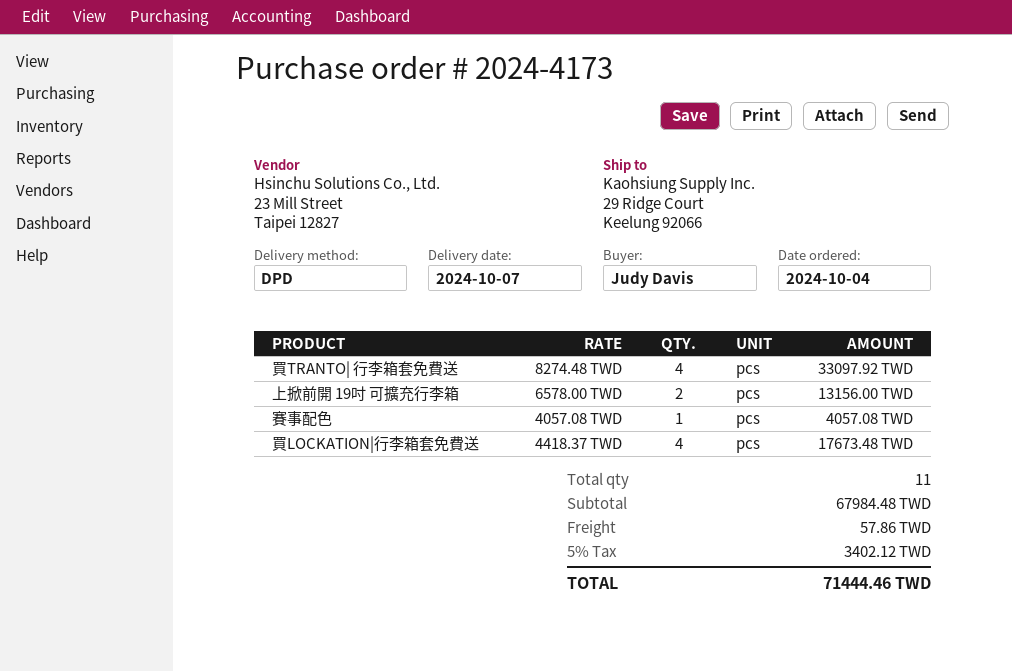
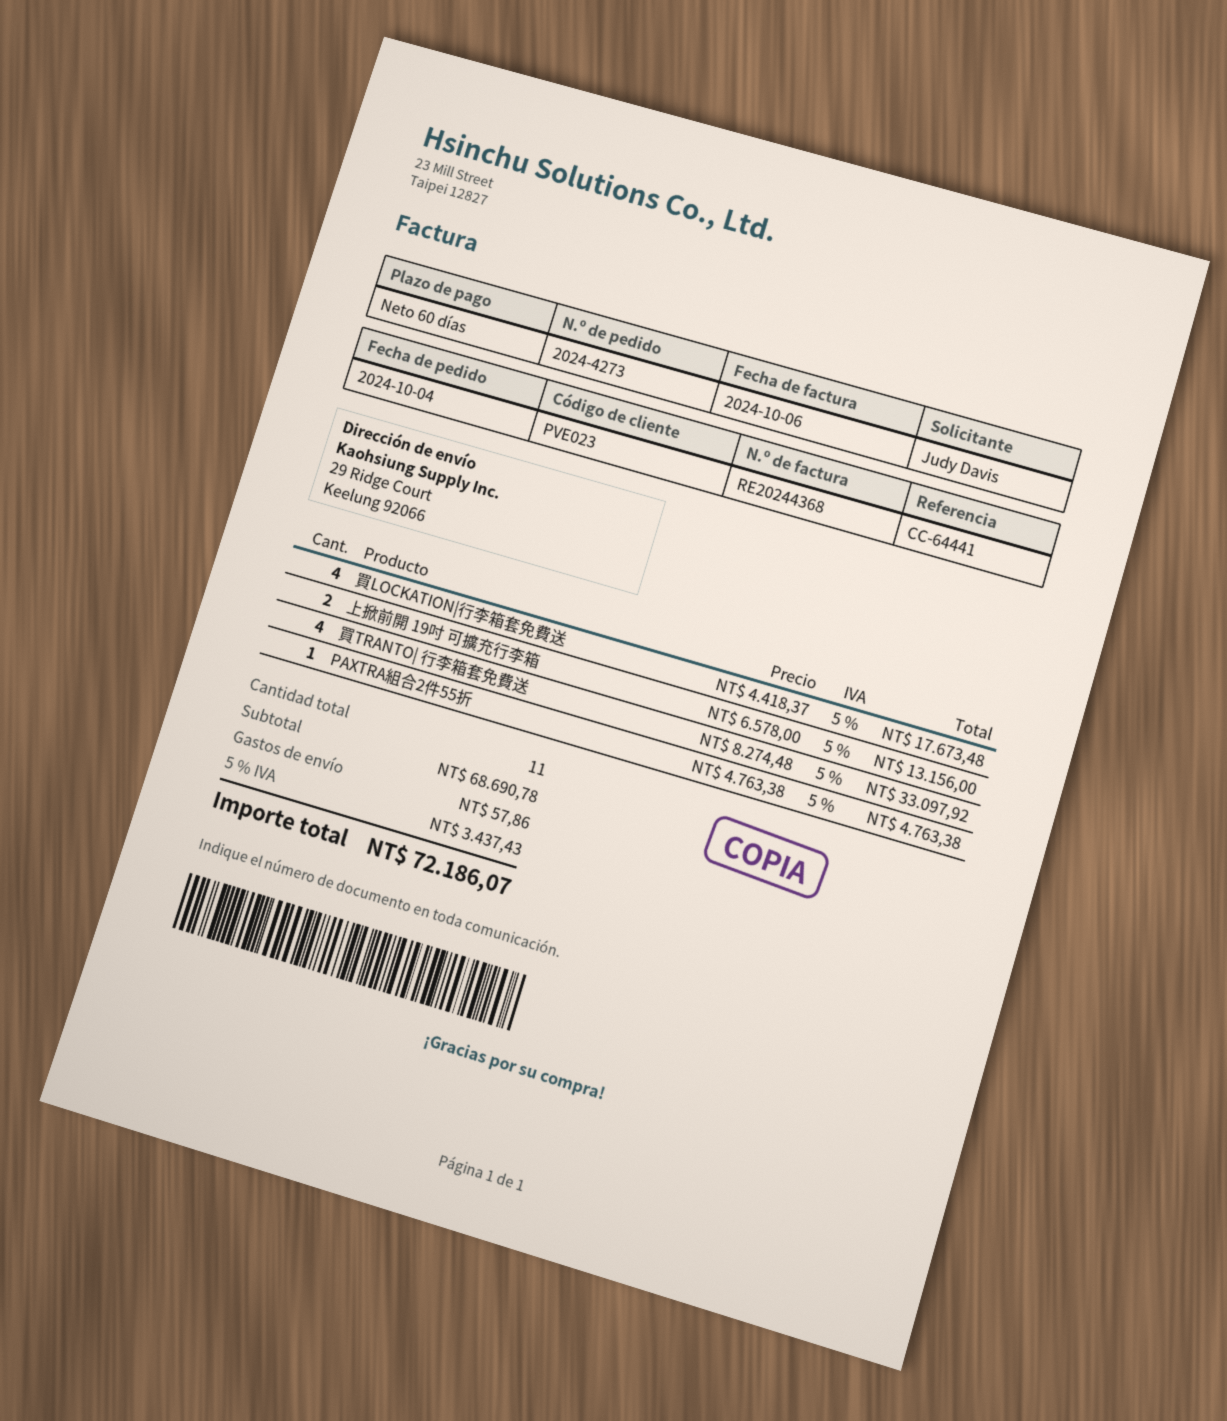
order number: 2024-4173 -> 2024-4273
賽事配色: 1 x 4057.08 = 4057.08 -> none
PAXTRA組合2件55折: none -> 1 x 4763.38 = 4763.38
subtotal: 67984.48 -> 68690.78
tax: 5% = 3402.12 -> 5% = 3437.43
total: 71444.46 -> 72186.07

